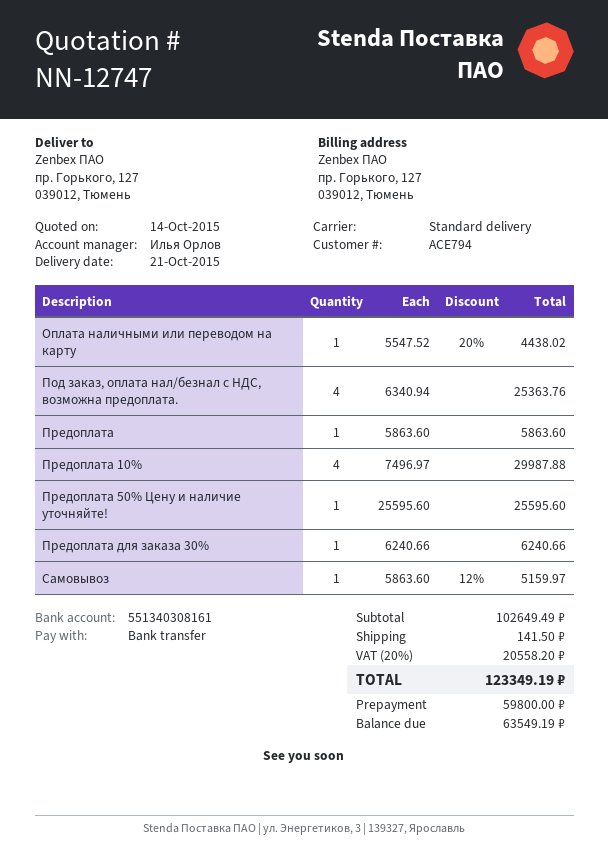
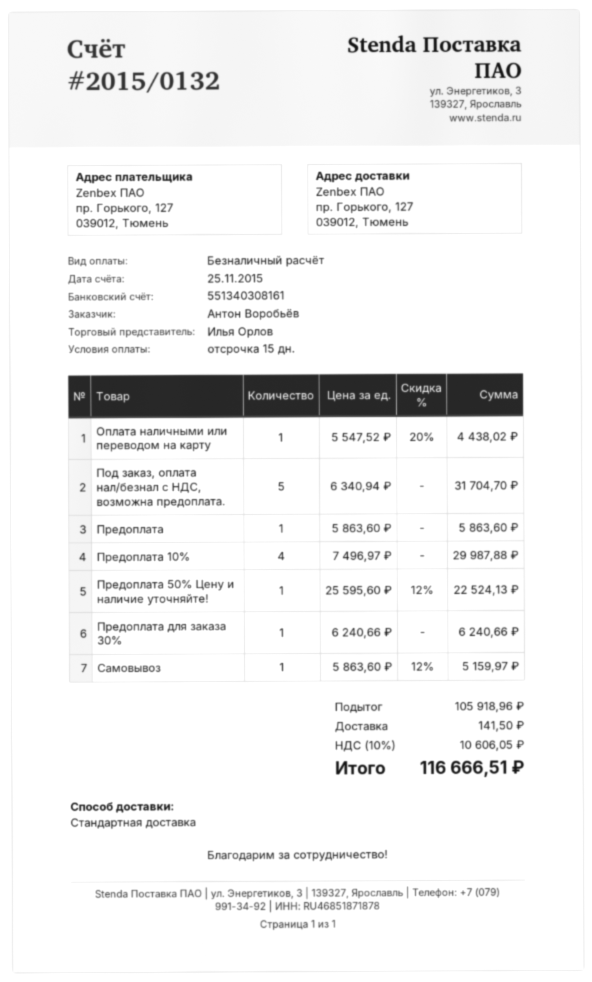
Под заказ, оплата нал/безнал с НДС, возможна предоплата.: 4 x 6340.94 = 25363.76 -> 5 x 6340.94 = 31704.70
Предоплата 50% Цену и наличие уточняйте!: 1 x 25595.60 = 25595.60 -> 1 x 25595.60 - 12% = 22524.13
subtotal: 102649.49 -> 105918.96
tax: 20% = 20558.20 -> 10% = 10606.05
total: 123349.19 -> 116666.51

